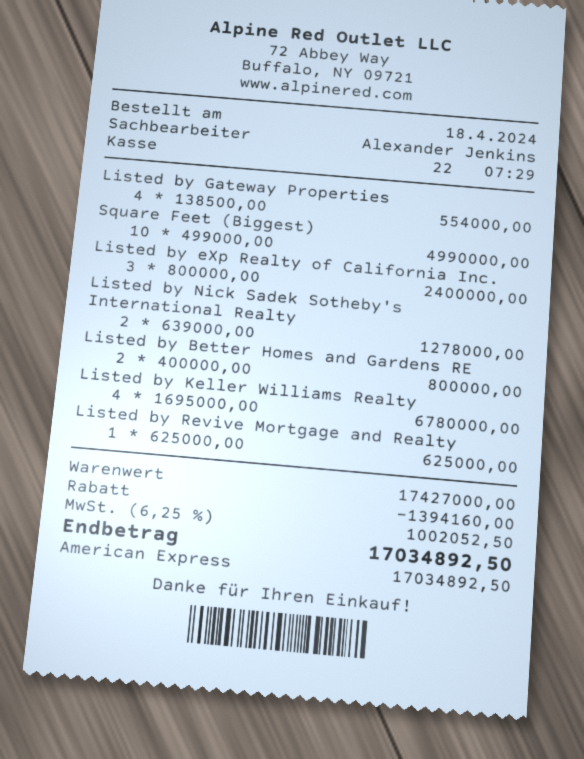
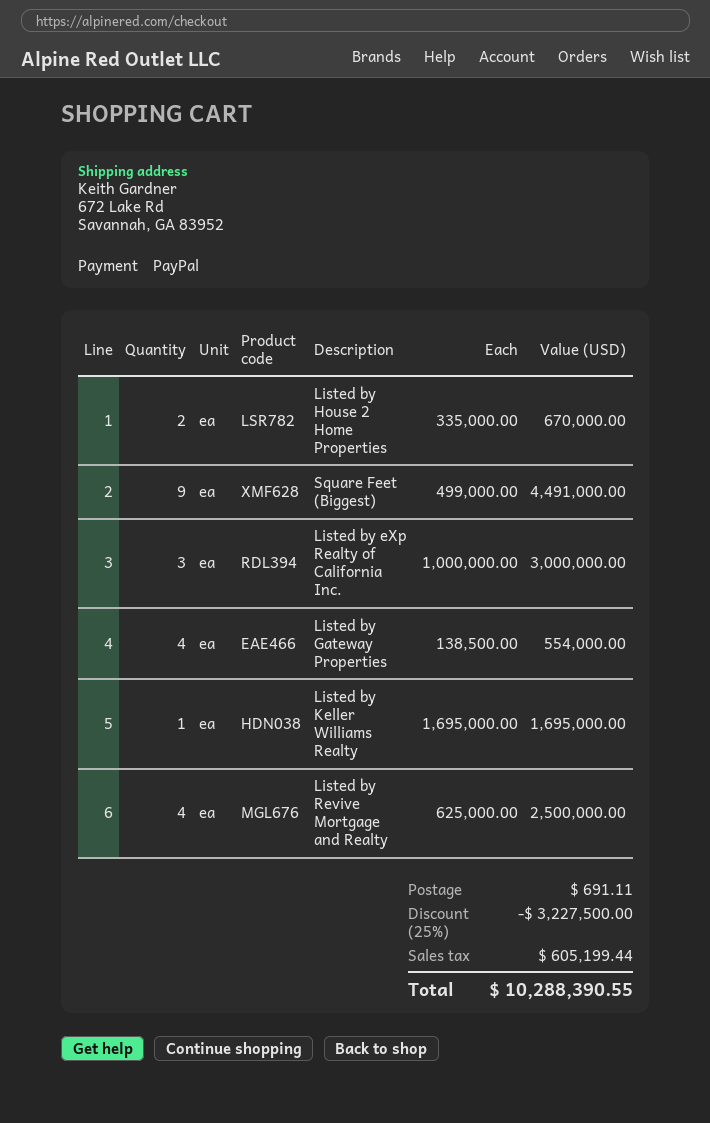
payment method: American Express -> PayPal
Square Feet (Biggest): 10 x 499000.00 = 4990000.00 -> 9 x 499000.00 = 4491000.00
Listed by eXp Realty of California Inc.: 3 x 800000.00 = 2400000.00 -> 3 x 1000000.00 = 3000000.00
Listed by Nick Sadek Sotheby's International Realty: 2 x 639000.00 = 1278000.00 -> none
Listed by Better Homes and Gardens RE: 2 x 400000.00 = 800000.00 -> none
Listed by Keller Williams Realty: 4 x 1695000.00 = 6780000.00 -> 1 x 1695000.00 = 1695000.00
Listed by Revive Mortgage and Realty: 1 x 625000.00 = 625000.00 -> 4 x 625000.00 = 2500000.00
Listed by House 2 Home Properties: none -> 2 x 335000.00 = 670000.00
discount: 1394160.00 -> 3227500.00
shipping: none -> 691.11
tax: 1002052.50 -> 605199.44
total: 17034892.50 -> 10288390.55

